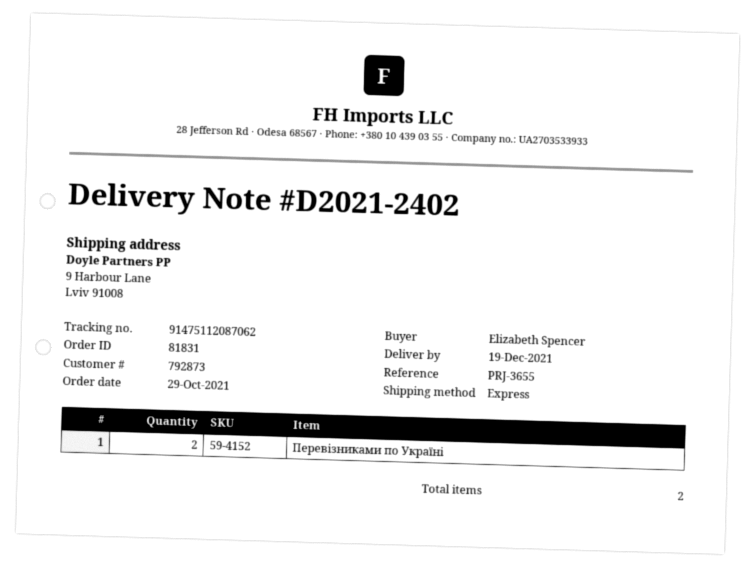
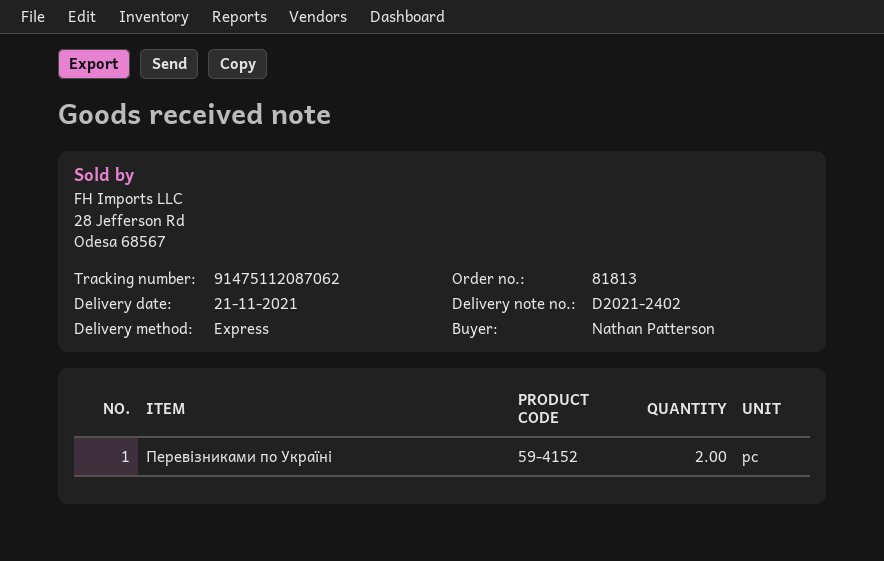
order number: 81831 -> 81813
delivery date: 2021-12-19 -> 2021-11-21
ordered by: Elizabeth Spencer -> Nathan Patterson

